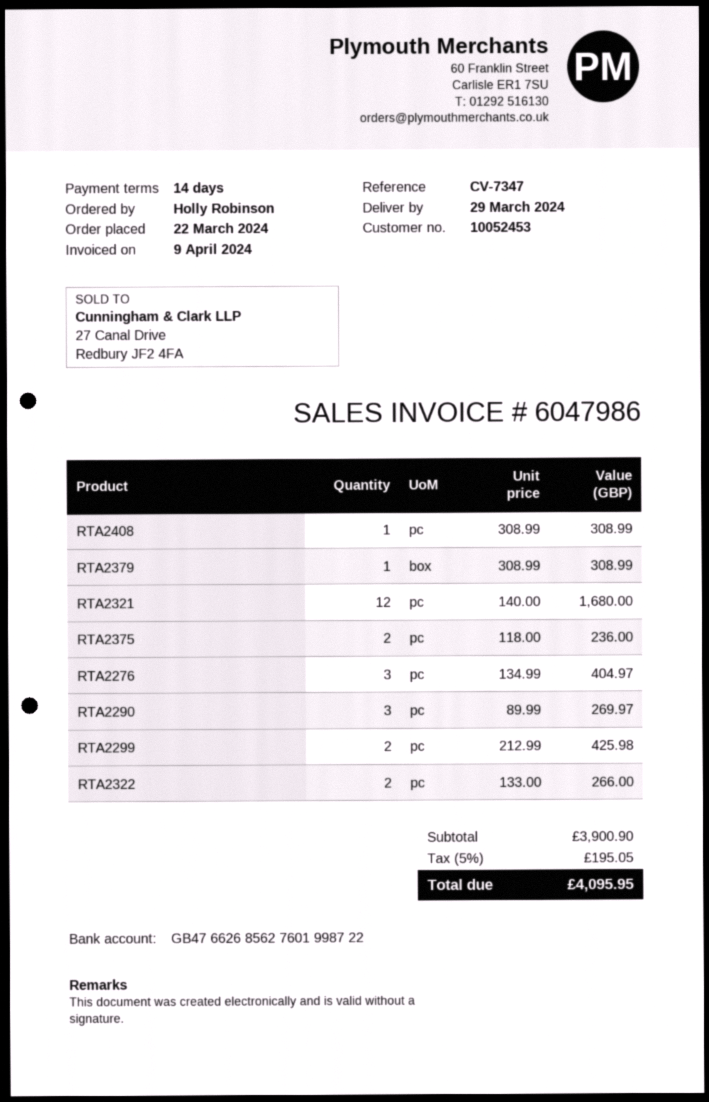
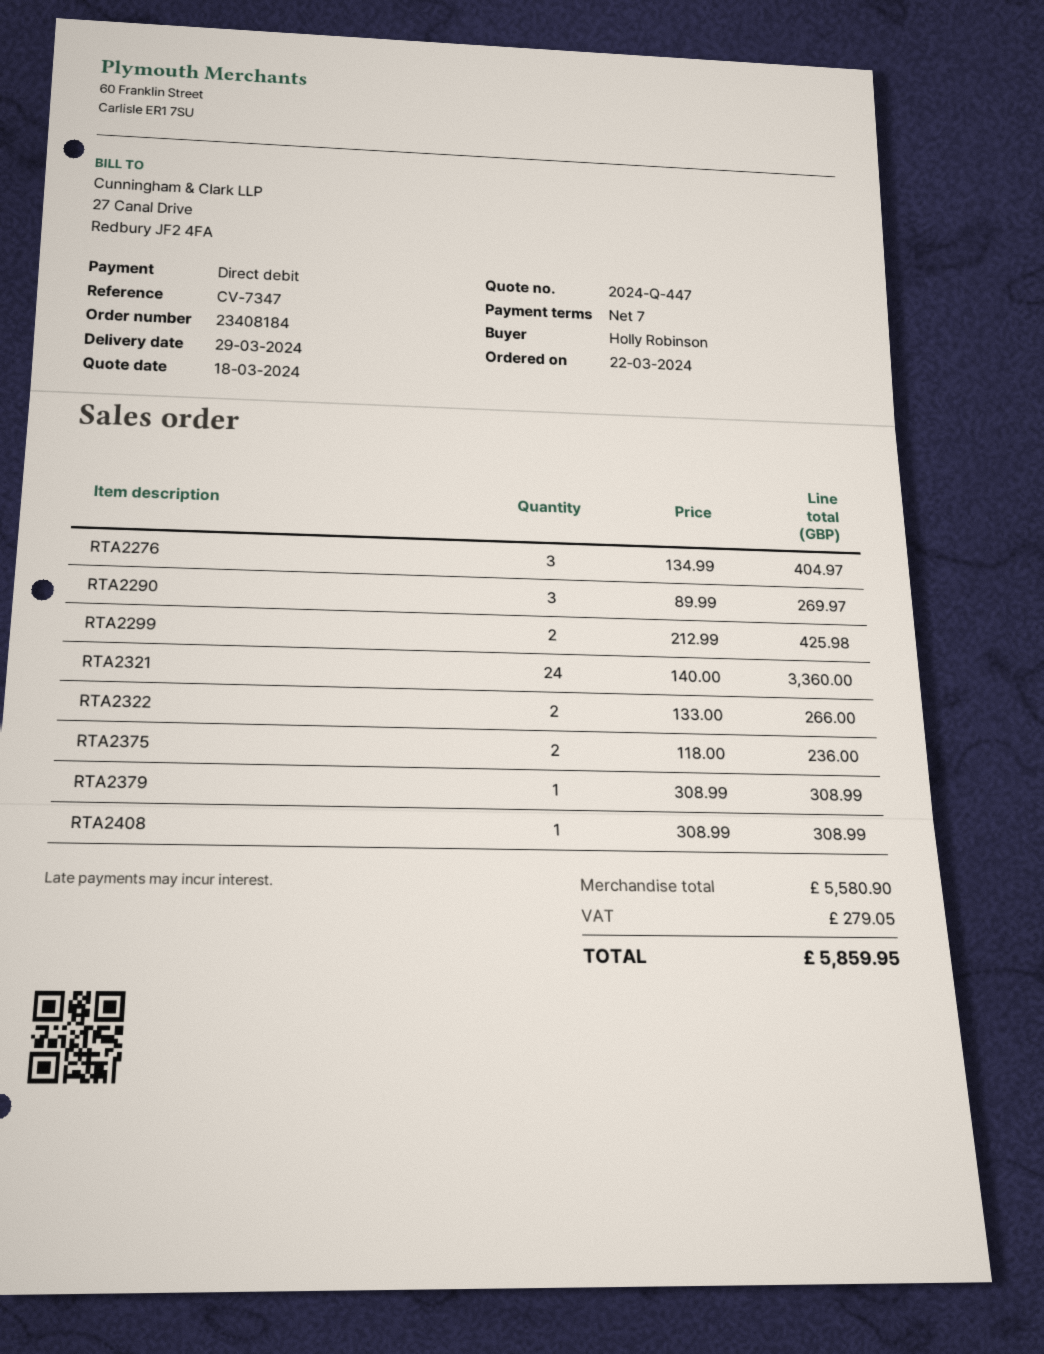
payment terms: 14 days -> 7 days
RTA2321: 12 x 140.00 = 1680.00 -> 24 x 140.00 = 3360.00
subtotal: 3900.90 -> 5580.90
tax: 195.05 -> 279.05
total: 4095.95 -> 5859.95

